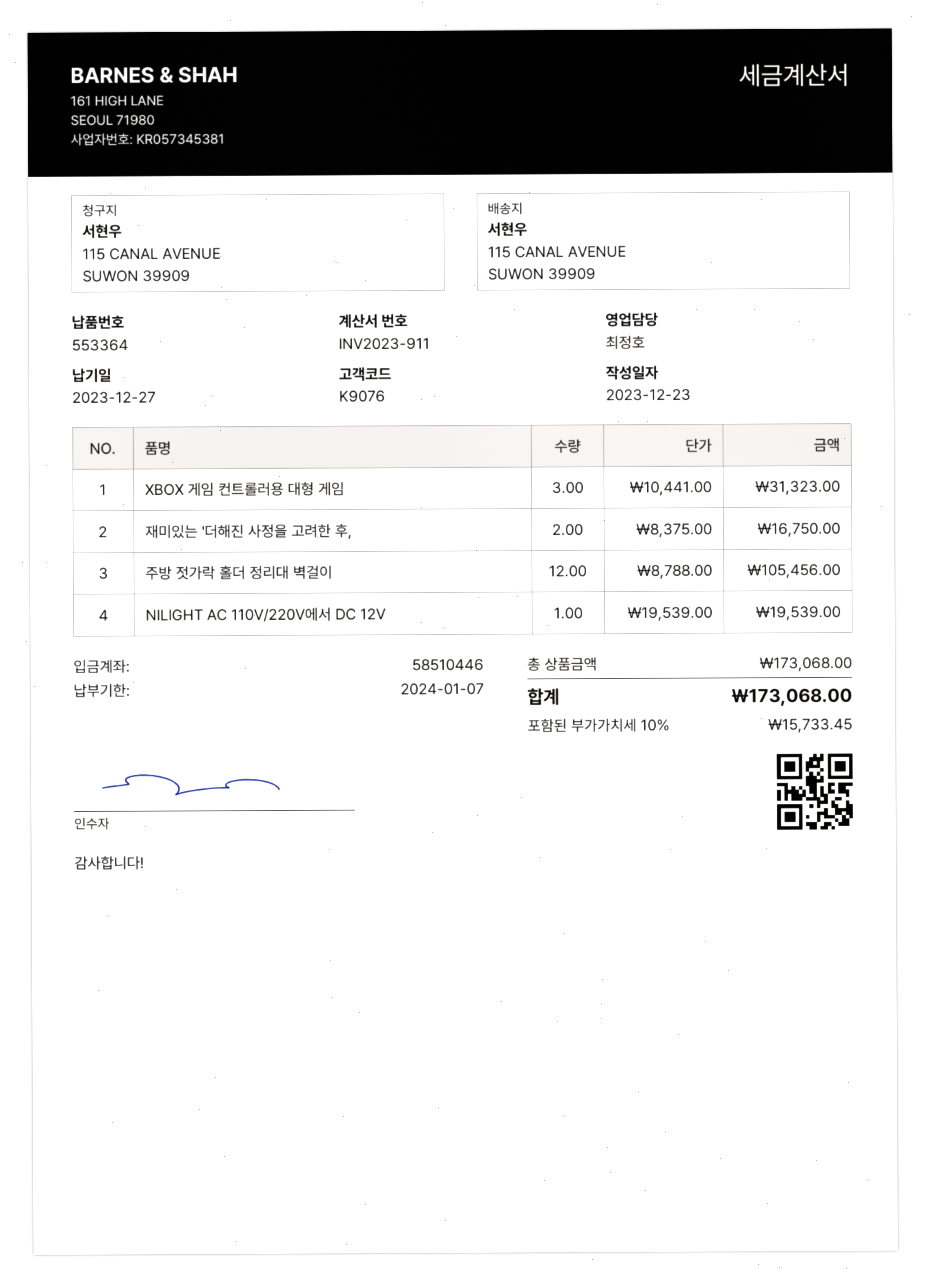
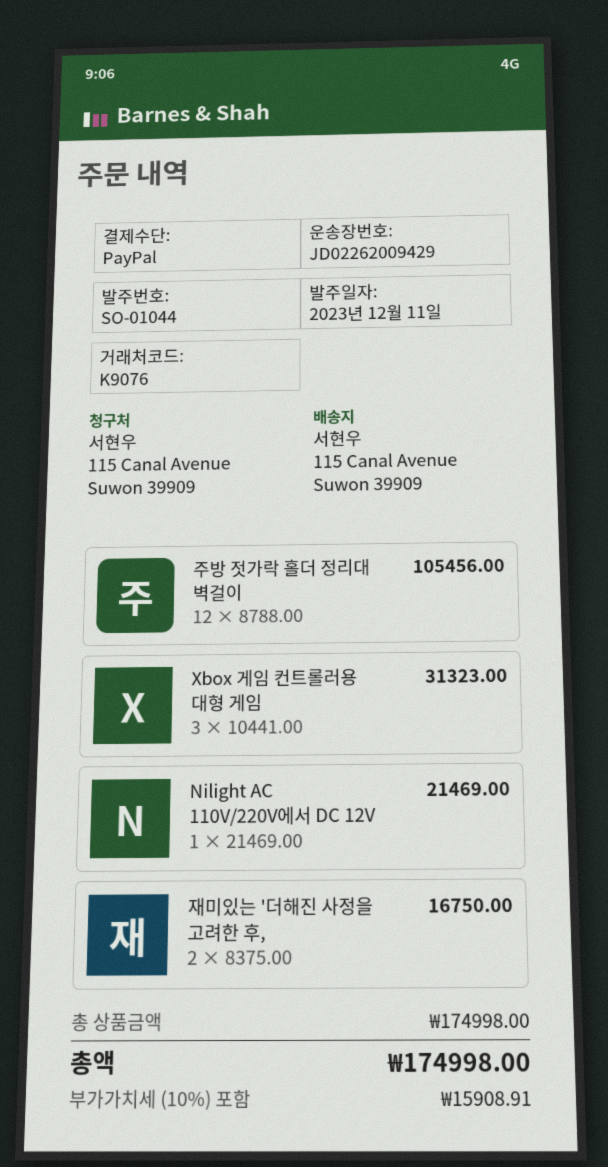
NILIGHT AC 110V/220V에서 DC 12V: 1 x 19539.00 = 19539.00 -> 1 x 21469.00 = 21469.00
subtotal: 173068.00 -> 174998.00
tax: 10% = 15733.45 -> 10% = 15908.91
total: 173068.00 -> 174998.00

